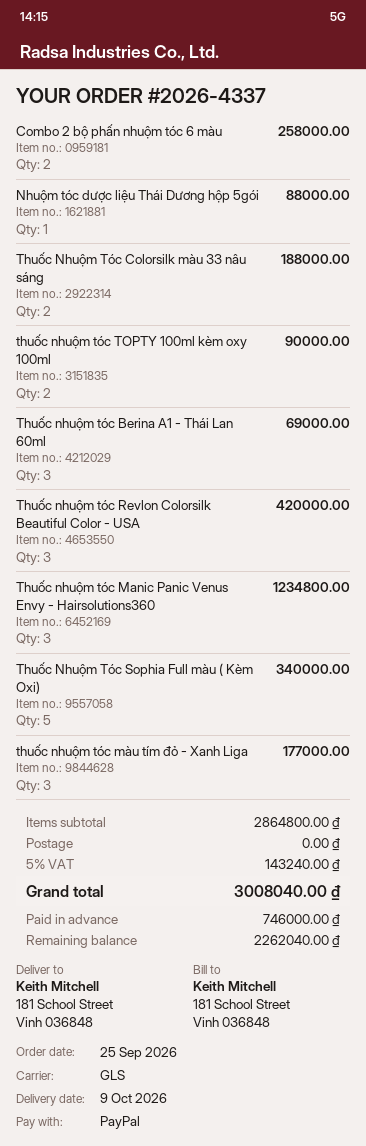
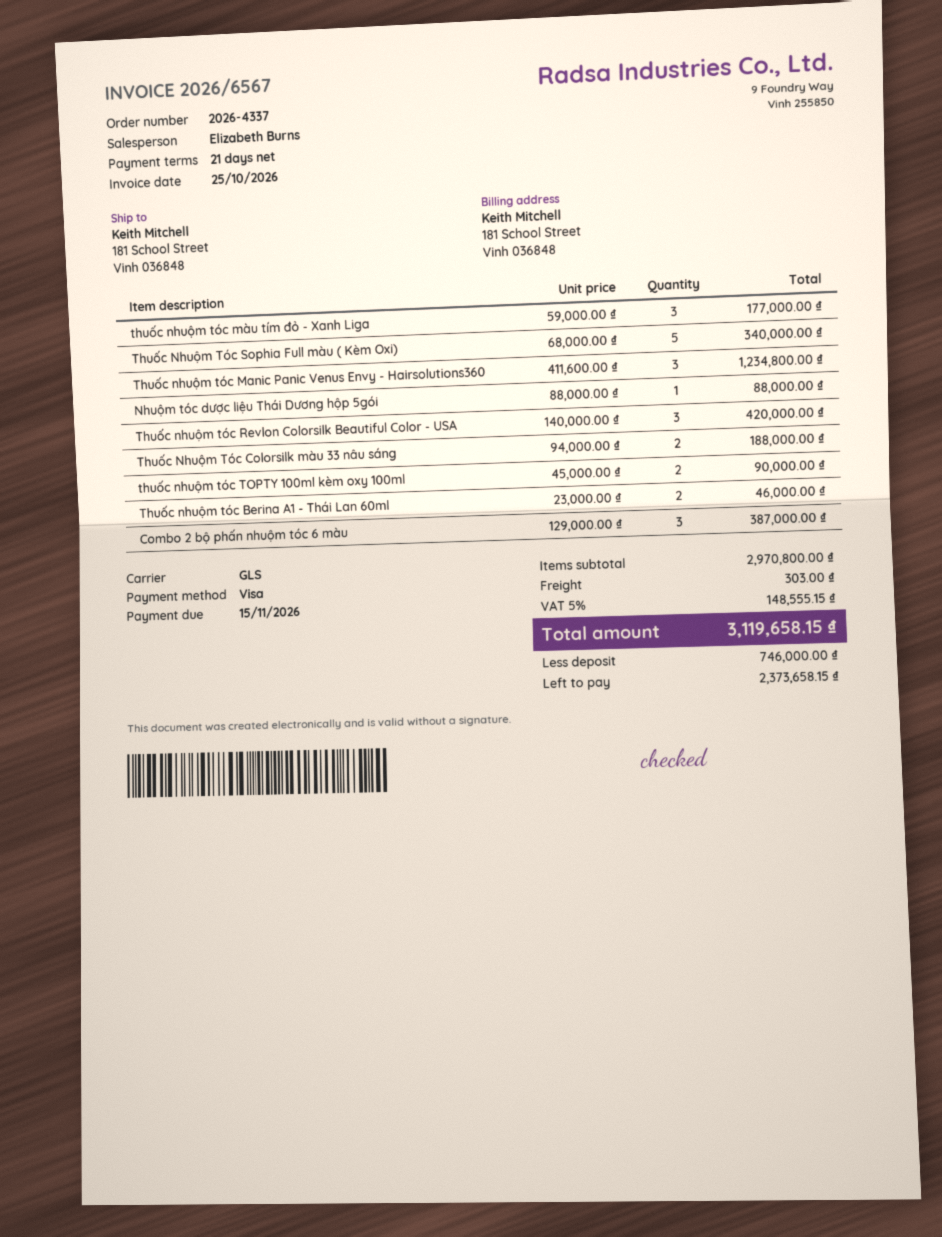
payment method: PayPal -> Visa
Combo 2 bộ phấn nhuộm tóc 6 màu: 2 for 258000.00 -> 3 for 387000.00
Thuốc nhuộm tóc Berina A1 - Thái Lan 60ml: 3 for 69000.00 -> 2 for 46000.00
subtotal: 2864800.00 -> 2970800.00
shipping: 0.00 -> 303.00
tax: 5% = 143240.00 -> 5% = 148555.15
total: 3008040.00 -> 3119658.15
balance: 2262040.00 -> 2373658.15

